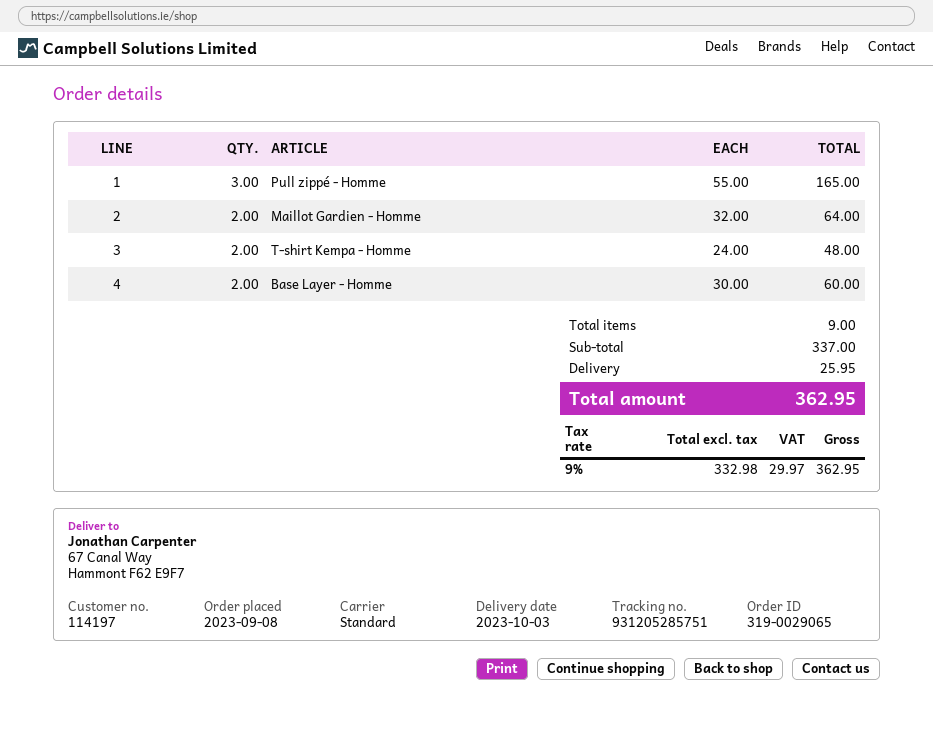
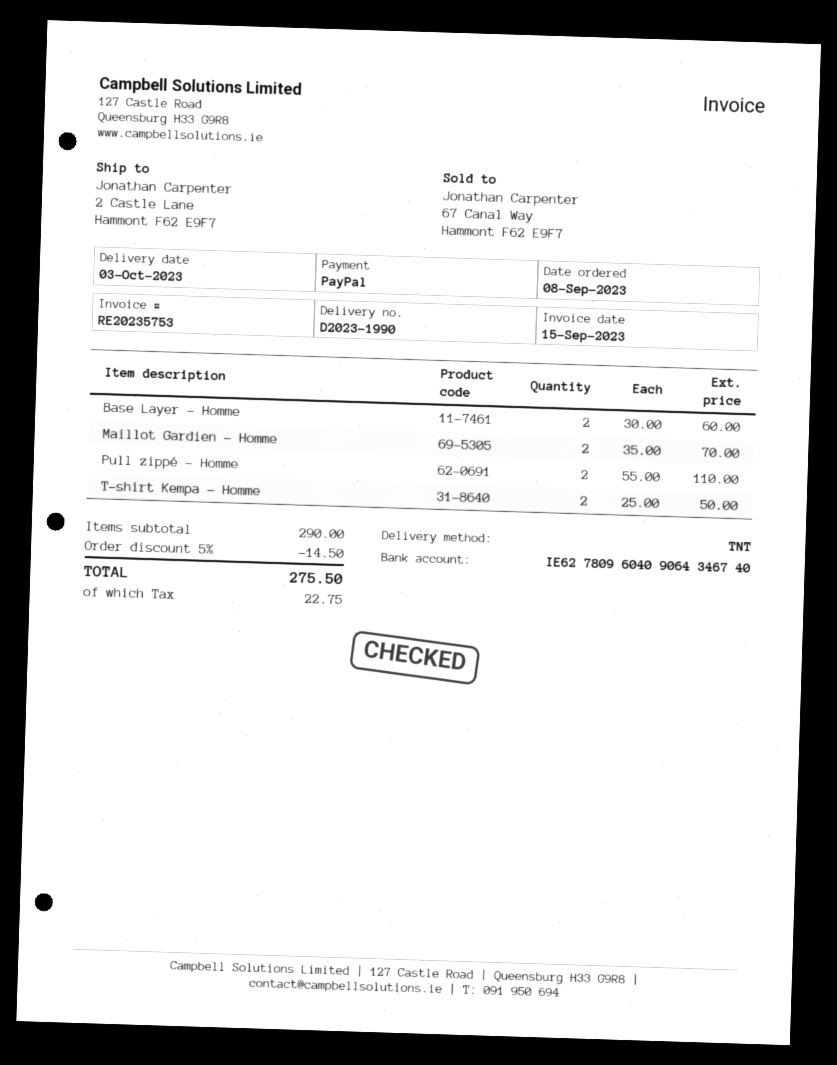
shipping method: standard -> TNT
ship to: 67 Canal Way, Hammont F62 E9F7 -> 2 Castle Lane, Hammont F62 E9F7
Pull zippé - Homme: 3 x 55.00 = 165.00 -> 2 x 55.00 = 110.00
Maillot Gardien - Homme: 2 x 32.00 = 64.00 -> 2 x 35.00 = 70.00
T-shirt Kempa - Homme: 2 x 24.00 = 48.00 -> 2 x 25.00 = 50.00
subtotal: 337.00 -> 290.00
discount: none -> 5% = 14.50
shipping: 25.95 -> none
tax: 29.97 -> 22.75
total: 362.95 -> 275.50

